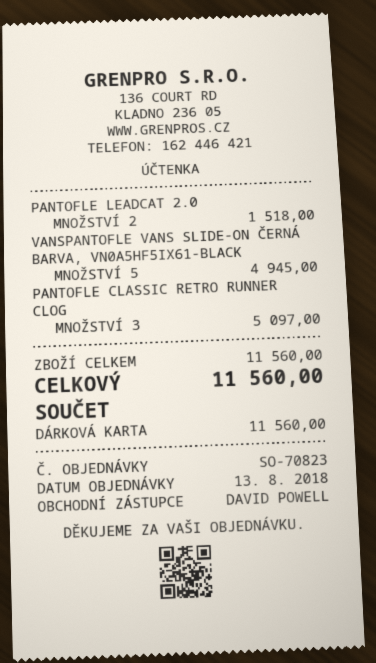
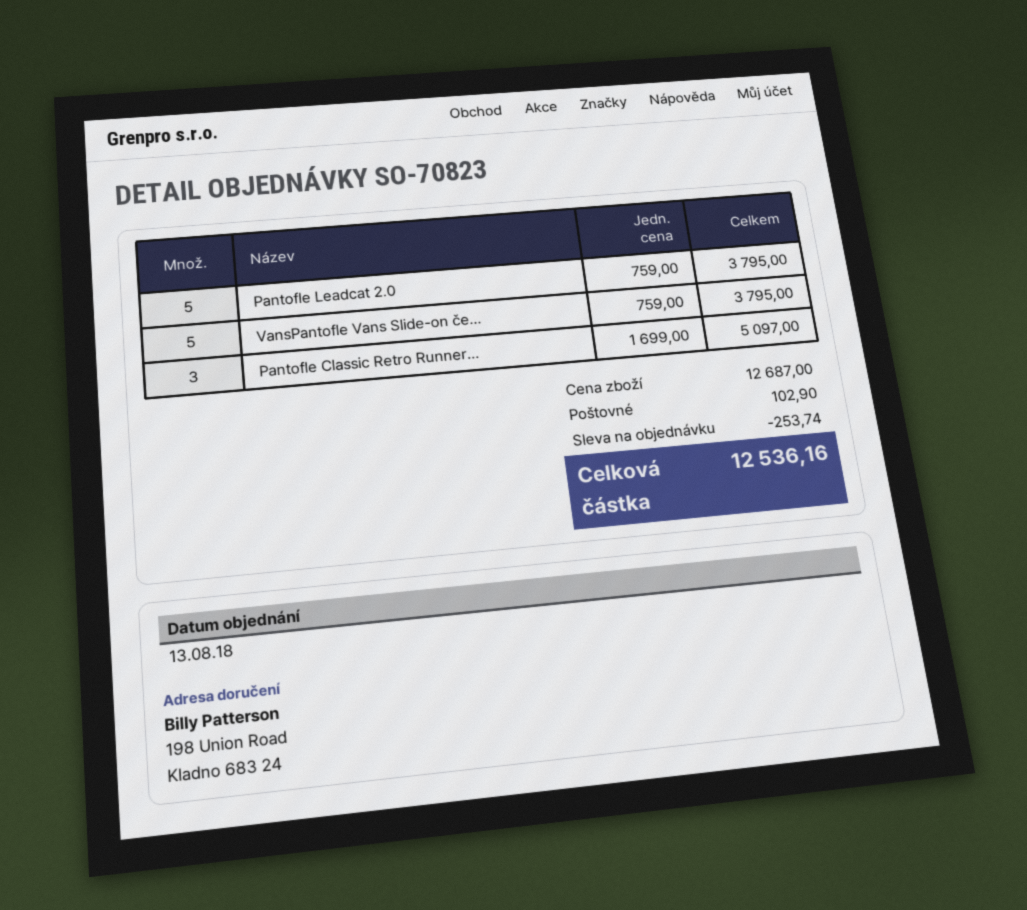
PANTOFLE LEADCAT 2.0: 2 for 1518.00 -> 5 for 3795.00
VANSPANTOFLE VANS SLIDE-ON ČERNÁ BARVA, VN0A5HF5IX61-BLACK: 5 for 4945.00 -> 5 for 3795.00
subtotal: 11560.00 -> 12687.00
discount: none -> 253.74
shipping: none -> 102.90
total: 11560.00 -> 12536.16

